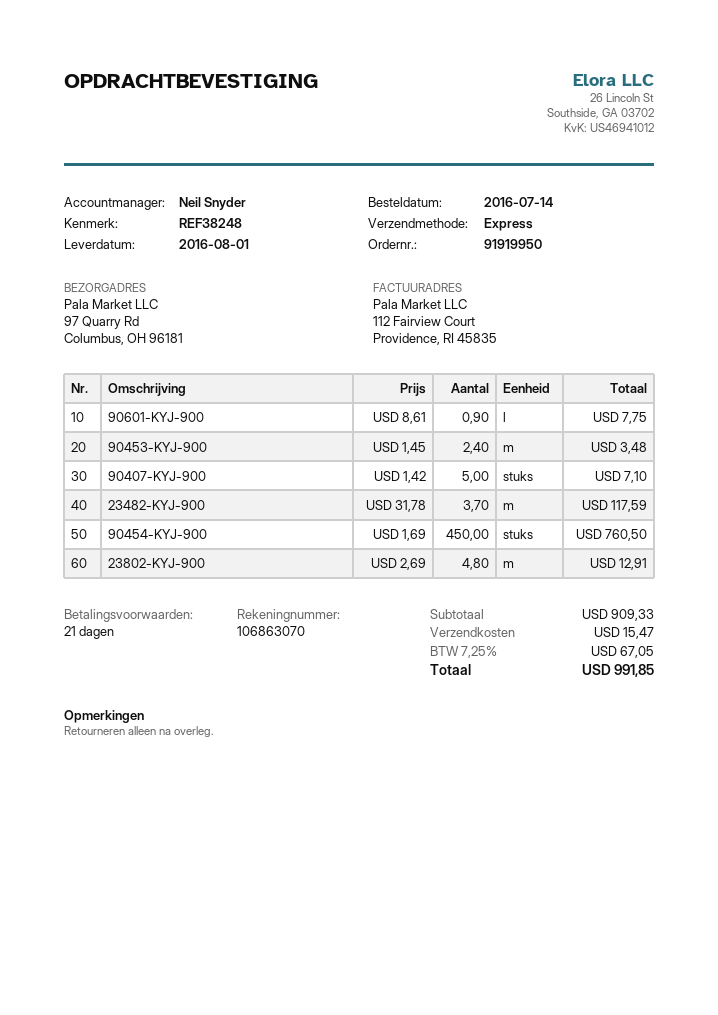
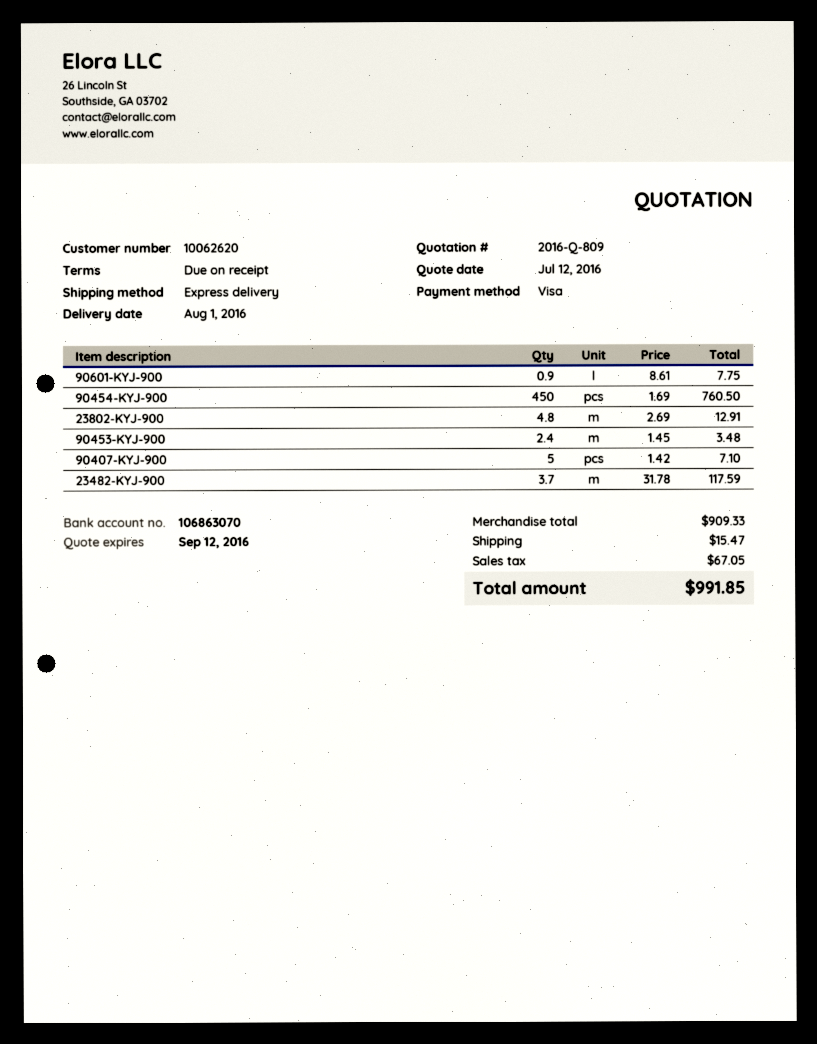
payment terms: 21 days -> on receipt

